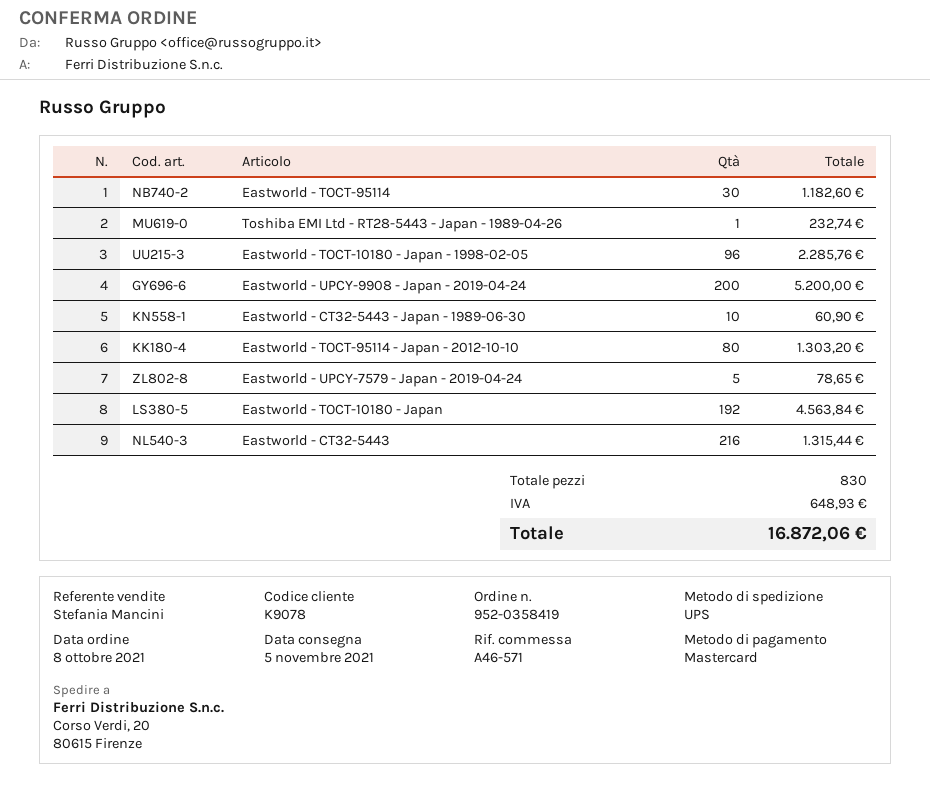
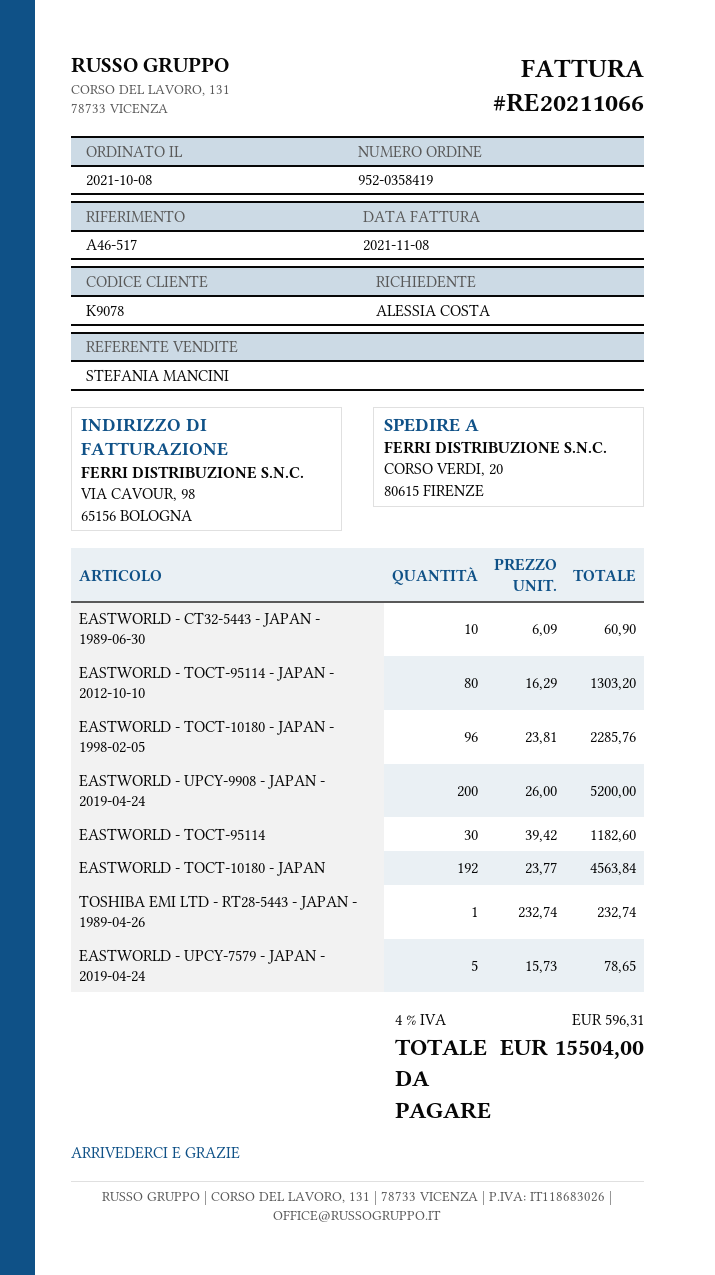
reference: A46-571 -> A46-517
Eastworld - CT32-5443: 216 for 1315.44 -> none
tax: 648.93 -> 596.31
total: 16872.06 -> 15504.00

